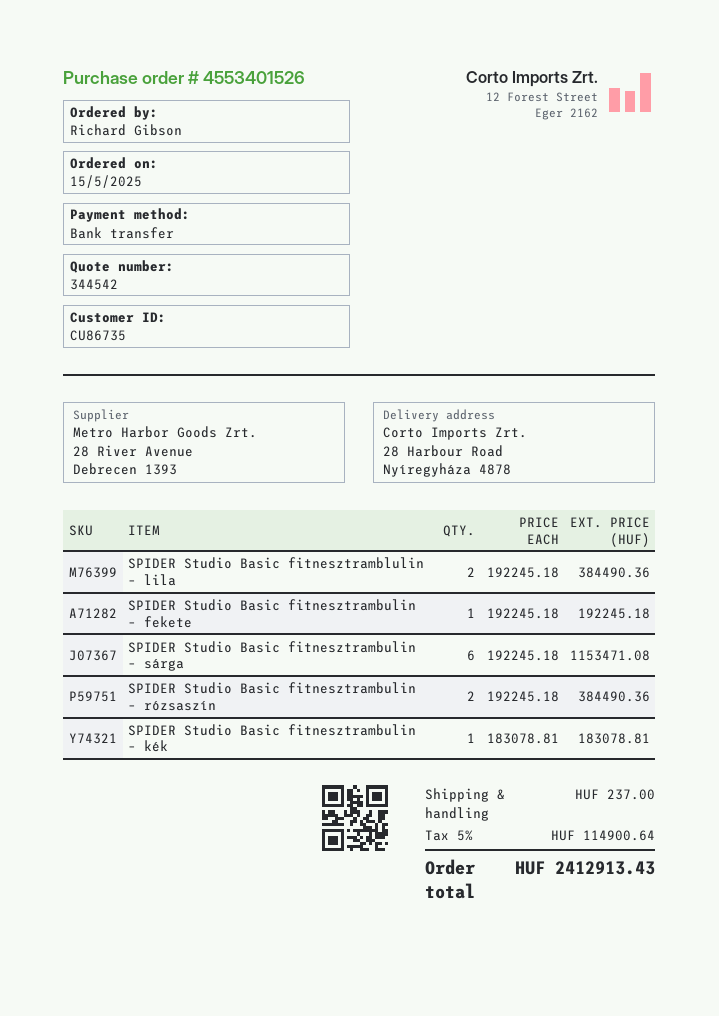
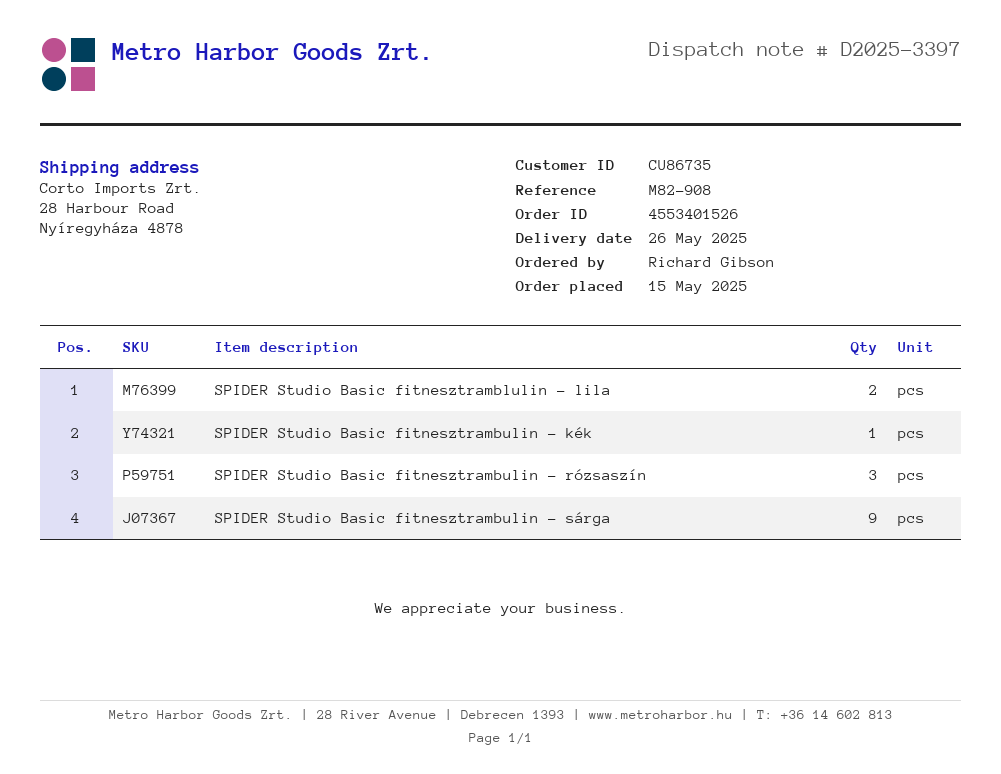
SPIDER Studio Basic fitnesztrambulin – fekete: 1 -> none
SPIDER Studio Basic fitnesztrambulin – sárga: 6 -> 9
SPIDER Studio Basic fitnesztrambulin – rózsaszín: 2 -> 3

